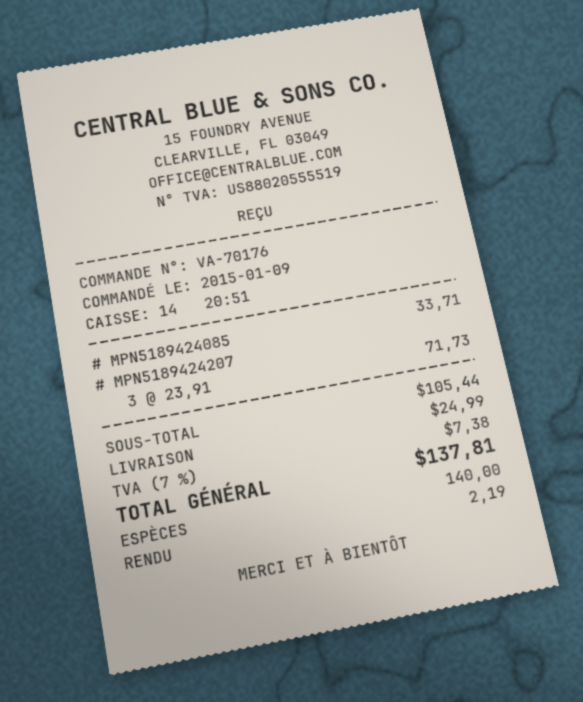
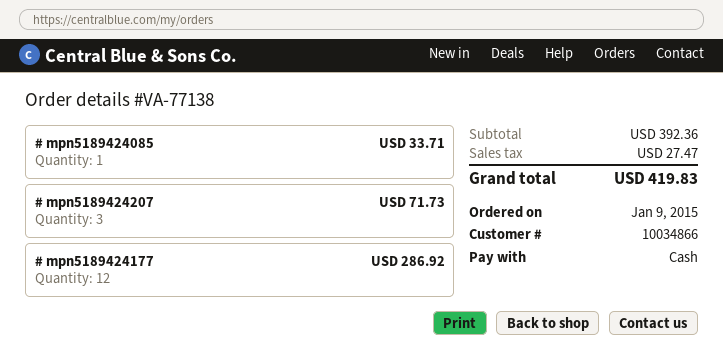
order number: VA-70176 -> VA-77138
# mpn5189424177: none -> 12 for 286.92
subtotal: 105.44 -> 392.36
shipping: 24.99 -> none
tax: 7.38 -> 27.47
total: 137.81 -> 419.83

